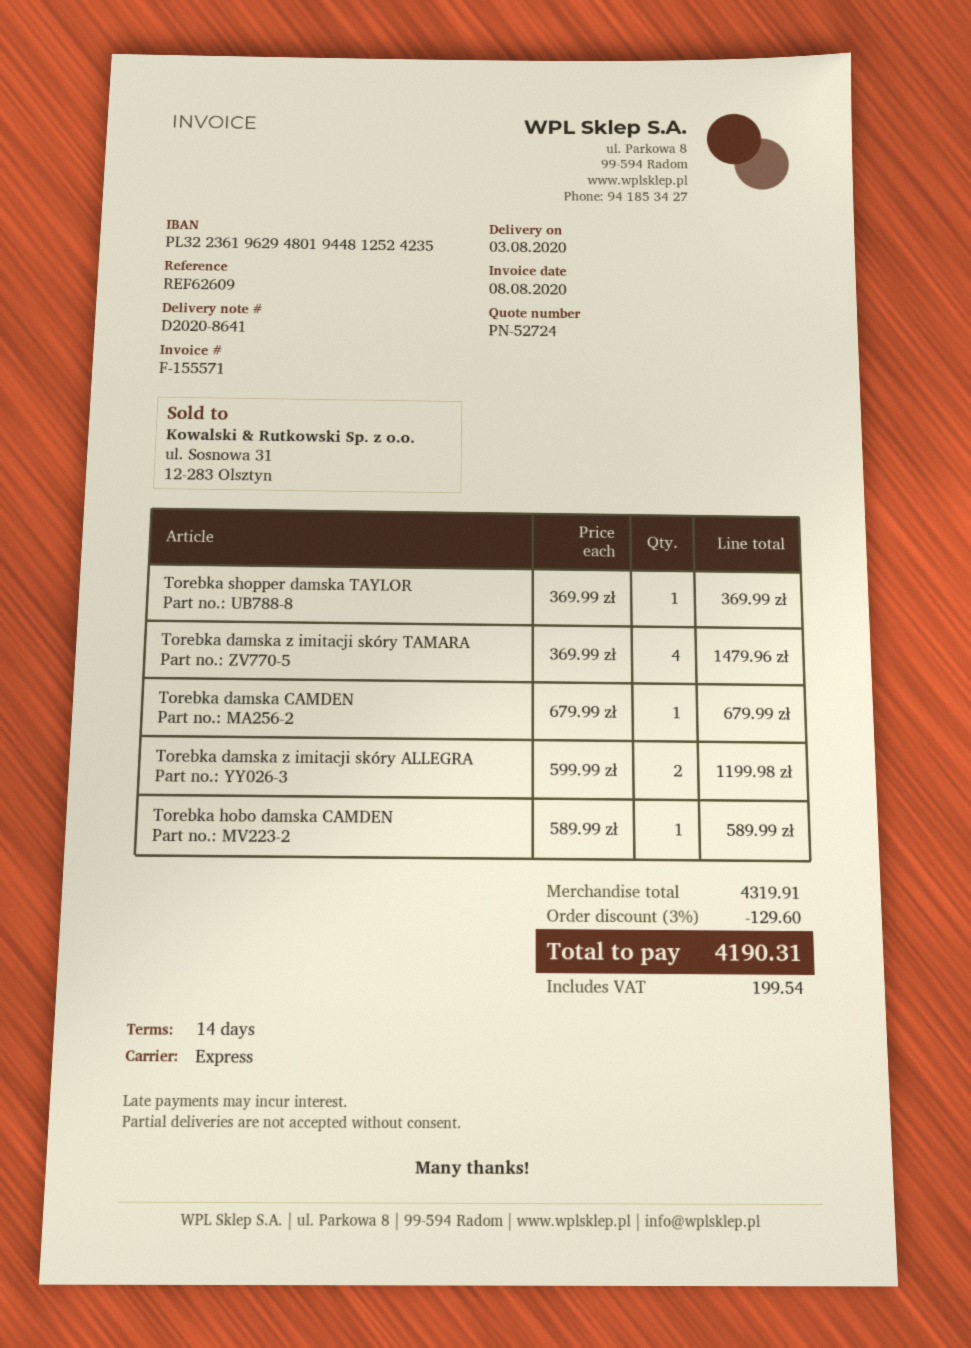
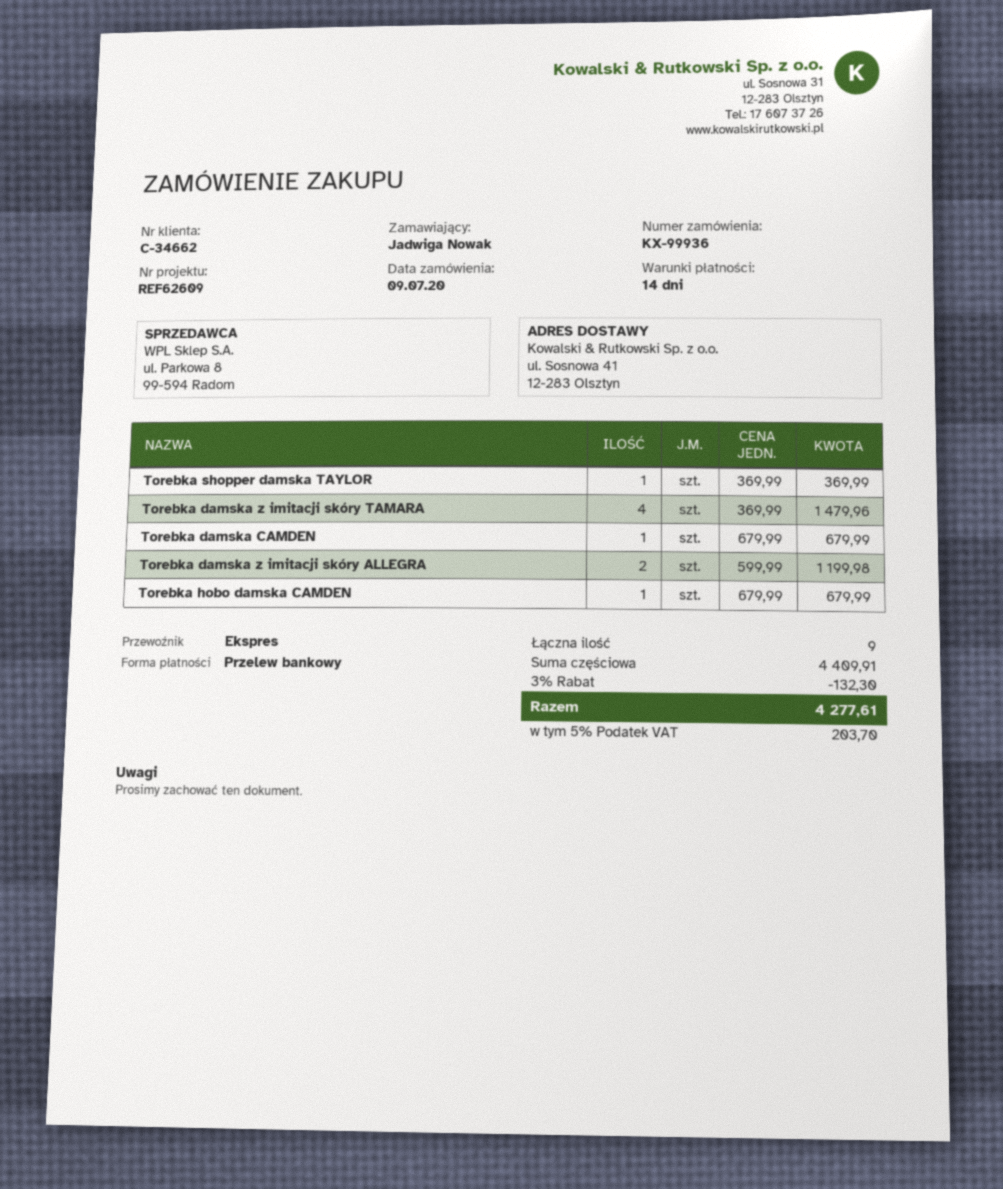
Torebka hobo damska CAMDEN: 1 x 589.99 = 589.99 -> 1 x 679.99 = 679.99
subtotal: 4319.91 -> 4409.91
discount: 3% = 129.60 -> 3% = 132.30
tax: 199.54 -> 203.70
total: 4190.31 -> 4277.61

